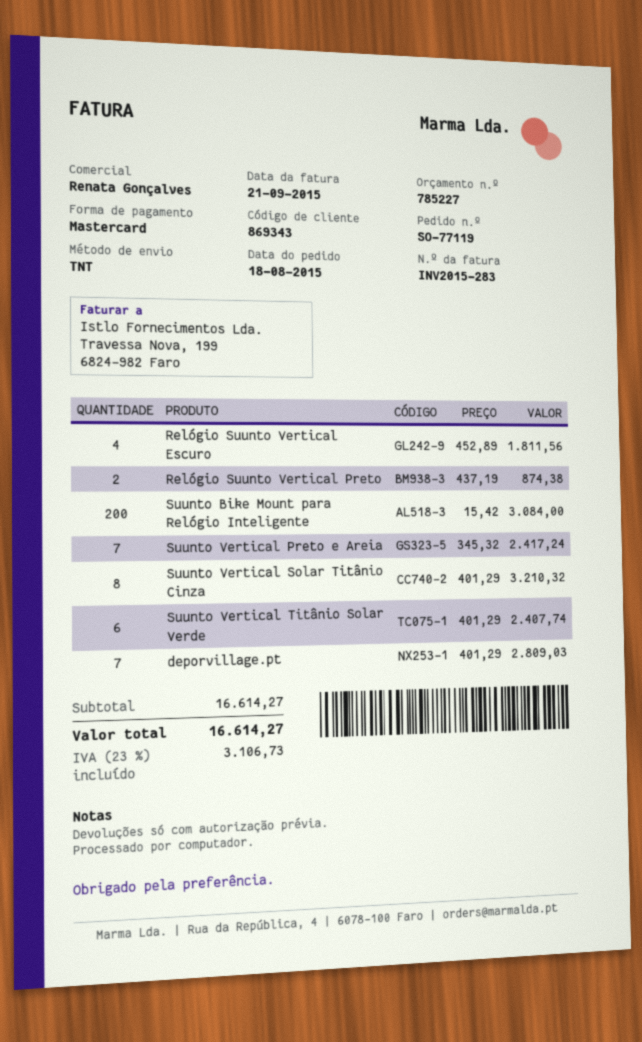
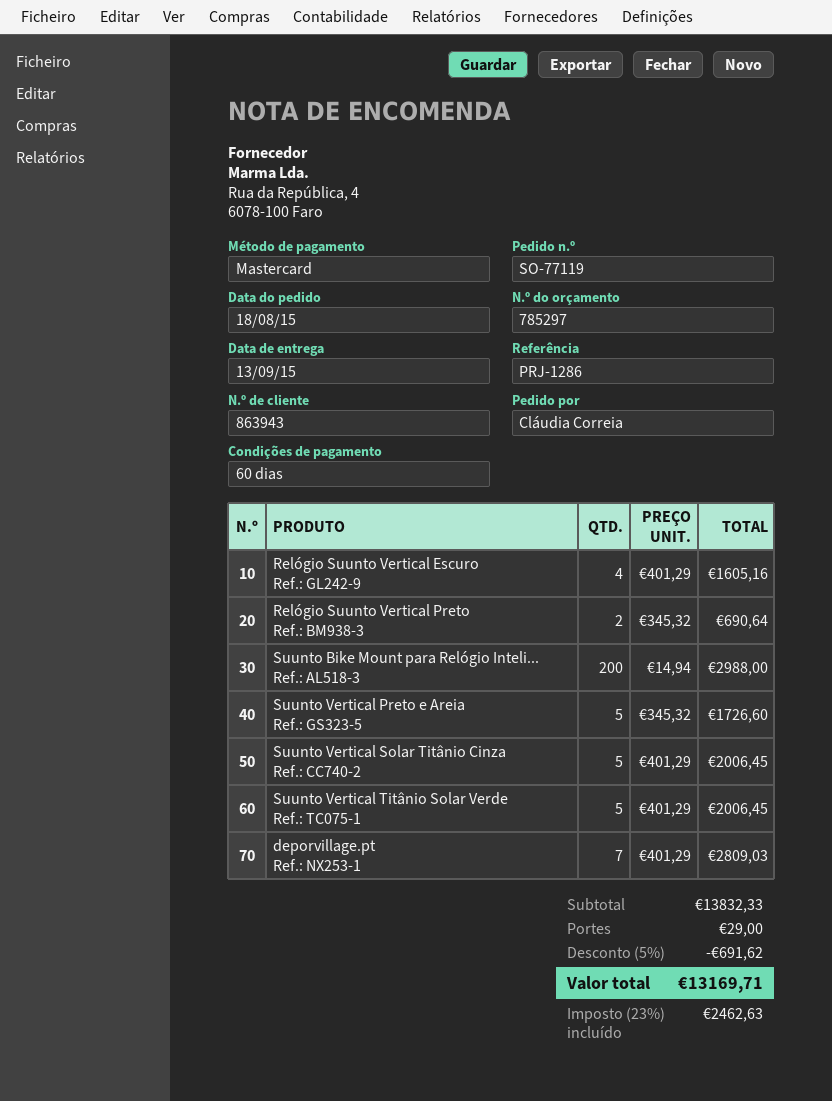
quote number: 785227 -> 785297
customer number: 869343 -> 863943
Relógio Suunto Vertical Escuro: 4 x 452.89 = 1811.56 -> 4 x 401.29 = 1605.16
Relógio Suunto Vertical Preto: 2 x 437.19 = 874.38 -> 2 x 345.32 = 690.64
Suunto Bike Mount para Relógio Inteligente: 200 x 15.42 = 3084.00 -> 200 x 14.94 = 2988.00
Suunto Vertical Preto e Areia: 7 x 345.32 = 2417.24 -> 5 x 345.32 = 1726.60
Suunto Vertical Solar Titânio Cinza: 8 x 401.29 = 3210.32 -> 5 x 401.29 = 2006.45
Suunto Vertical Titânio Solar Verde: 6 x 401.29 = 2407.74 -> 5 x 401.29 = 2006.45
subtotal: 16614.27 -> 13832.33
discount: none -> 5% = 691.62
shipping: none -> 29.00
tax: 23% = 3106.73 -> 23% = 2462.63
total: 16614.27 -> 13169.71

